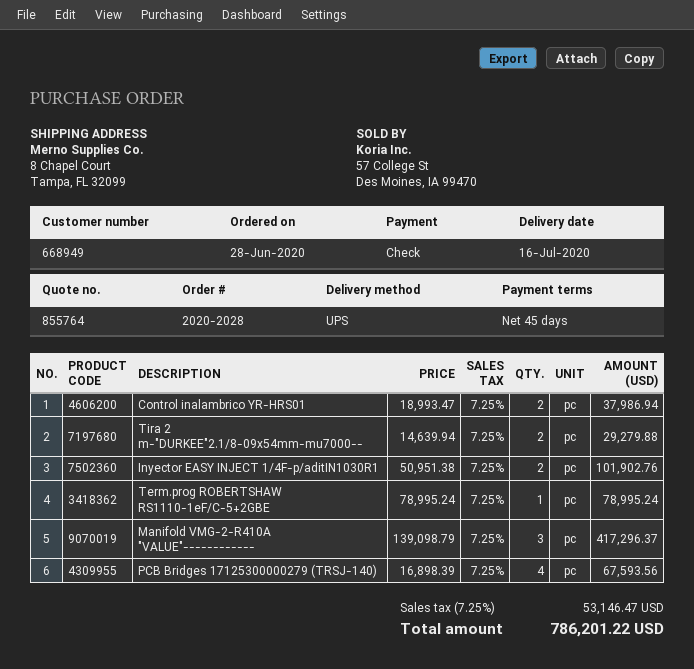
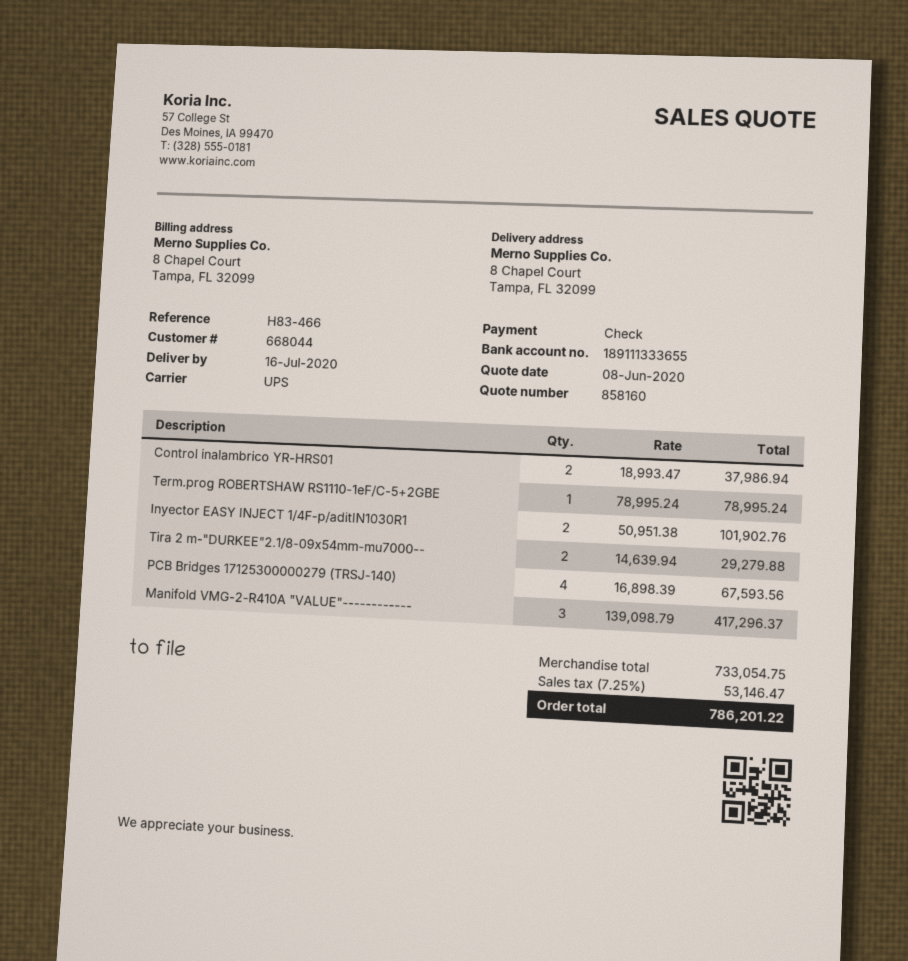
quote number: 855764 -> 858160
customer number: 668949 -> 668044

